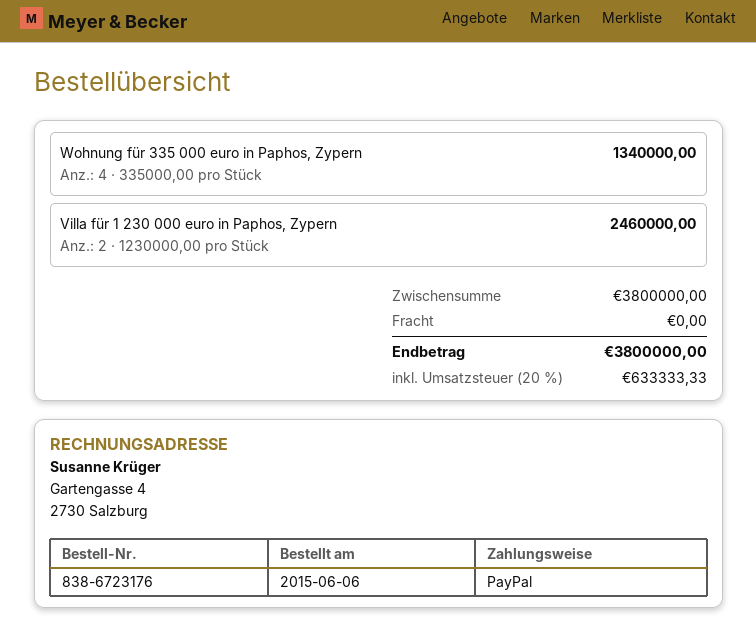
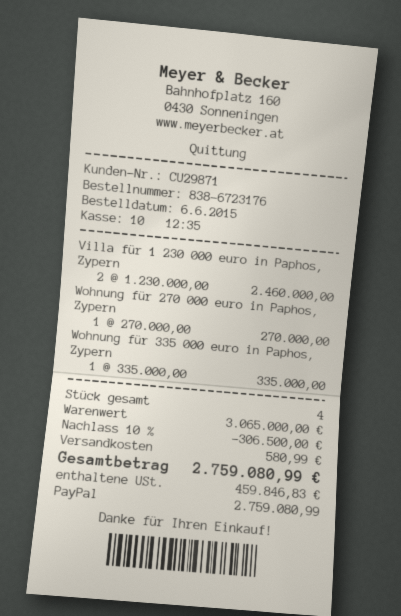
Wohnung für 335 000 euro in Paphos, Zypern: 4 x 335000.00 = 1340000.00 -> 1 x 335000.00 = 335000.00
Wohnung für 270 000 euro in Paphos, Zypern: none -> 1 x 270000.00 = 270000.00
subtotal: 3800000.00 -> 3065000.00
discount: none -> 10% = 306500.00
shipping: 0.00 -> 580.99
tax: 633333.33 -> 459846.83
total: 3800000.00 -> 2759080.99

